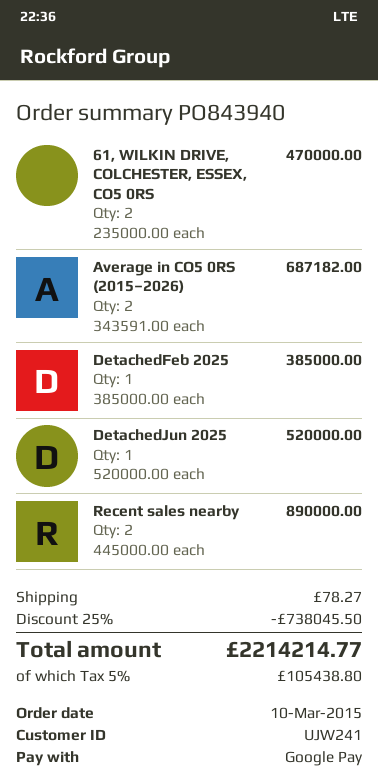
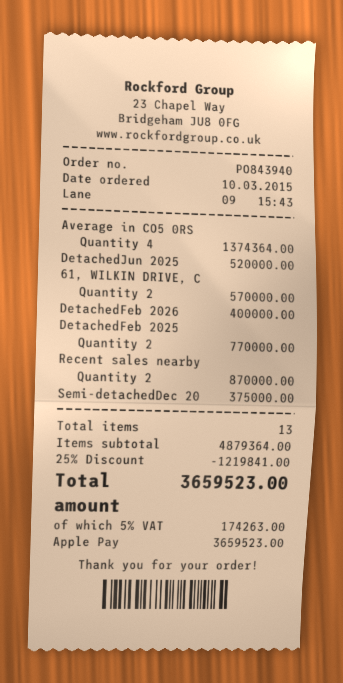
payment method: Google Pay -> Apple Pay
61, WILKIN DRIVE, COLCHESTER, ESSEX, CO5 0RS: 2 for 470000.00 -> 2 for 570000.00
Average in CO5 0RS (2015–2026): 2 for 687182.00 -> 4 for 1374364.00
DetachedFeb 2025: 1 for 385000.00 -> 2 for 770000.00
Recent sales nearby: 2 for 890000.00 -> 2 for 870000.00
DetachedFeb 2026: none -> 1 for 400000.00
Semi-detachedDec 20: none -> 1 for 375000.00
discount: 25% = 738045.50 -> 25% = 1219841.00
shipping: 78.27 -> none
tax: 5% = 105438.80 -> 5% = 174263.00
total: 2214214.77 -> 3659523.00

